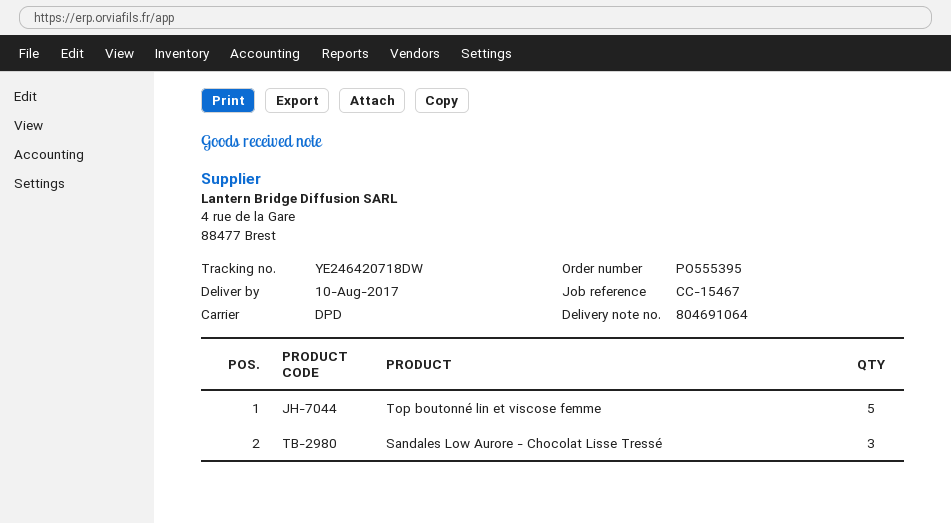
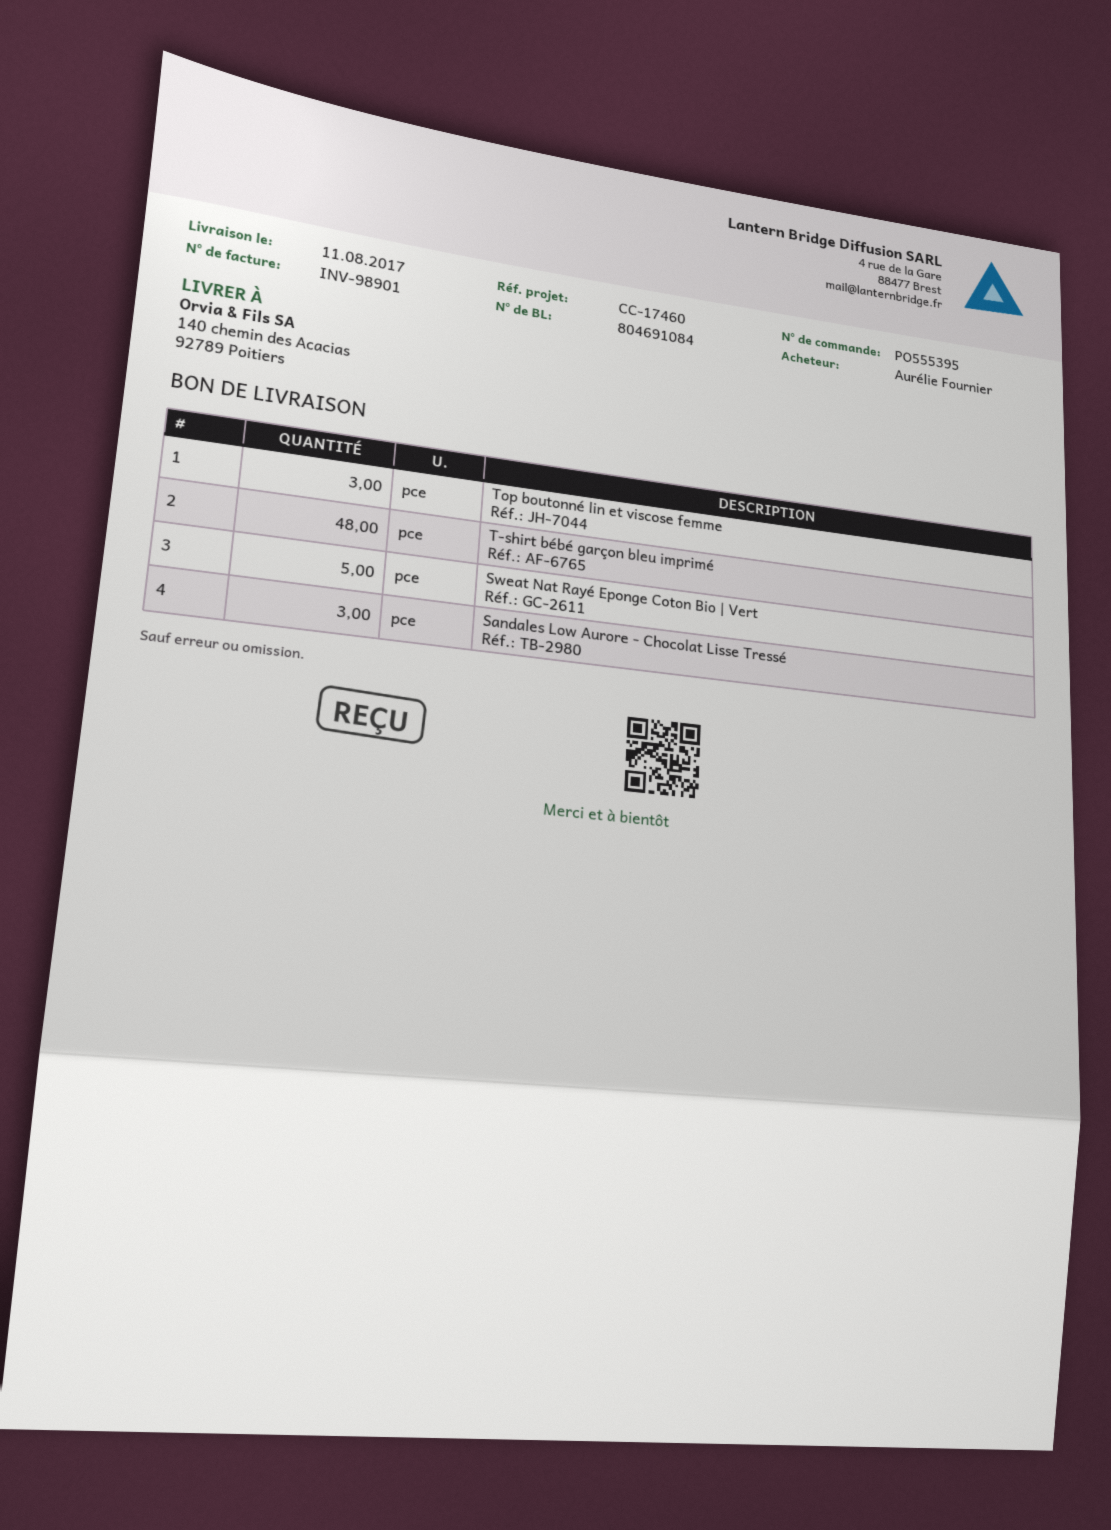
delivery note number: 804691064 -> 804691084
delivery date: 2017-08-10 -> 2017-08-11
reference: CC-15467 -> CC-17460
Top boutonné lin et viscose femme: 5 -> 3
T-shirt bébé garçon bleu imprimé: none -> 48
Sweat Nat Rayé Eponge Coton Bio | Vert: none -> 5

